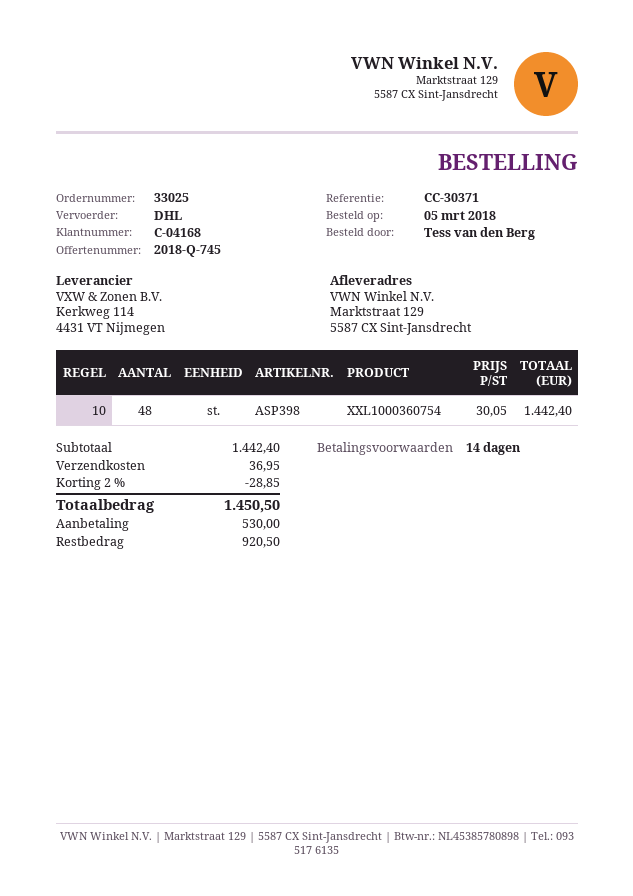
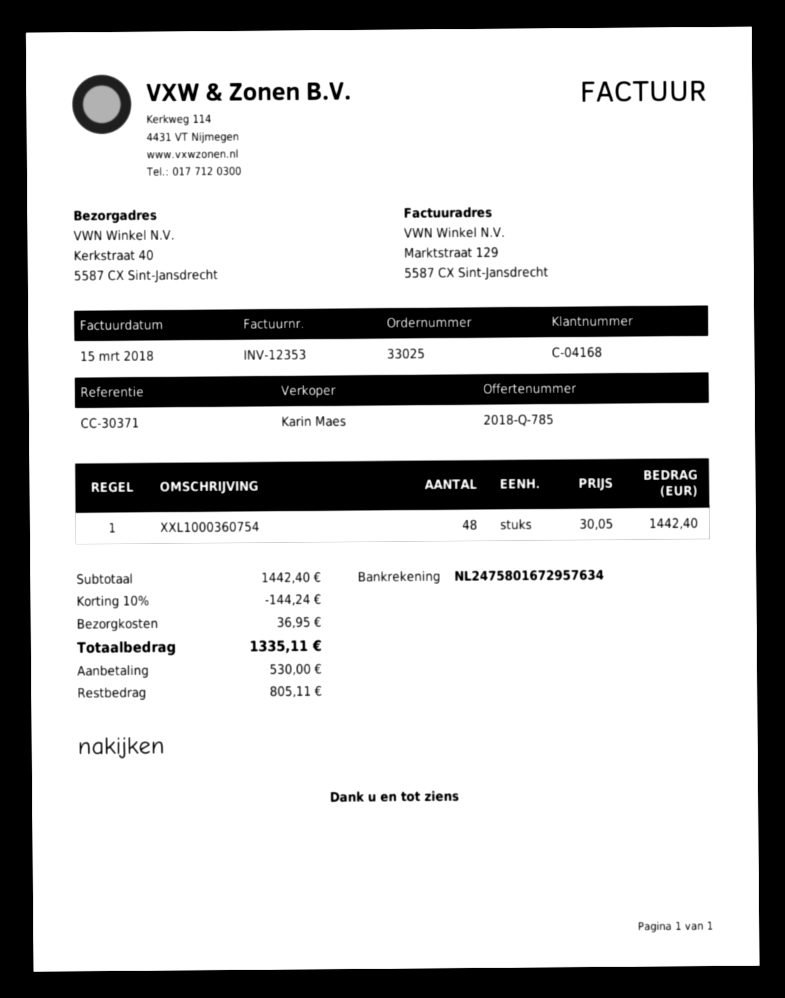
quote number: 2018-Q-745 -> 2018-Q-785
ship to: Marktstraat 129, 5587 CX Sint-Jansdrecht -> Kerkstraat 40, 5587 CX Sint-Jansdrecht
discount: 2% = 28.85 -> 10% = 144.24
total: 1450.50 -> 1335.11
balance: 920.50 -> 805.11

